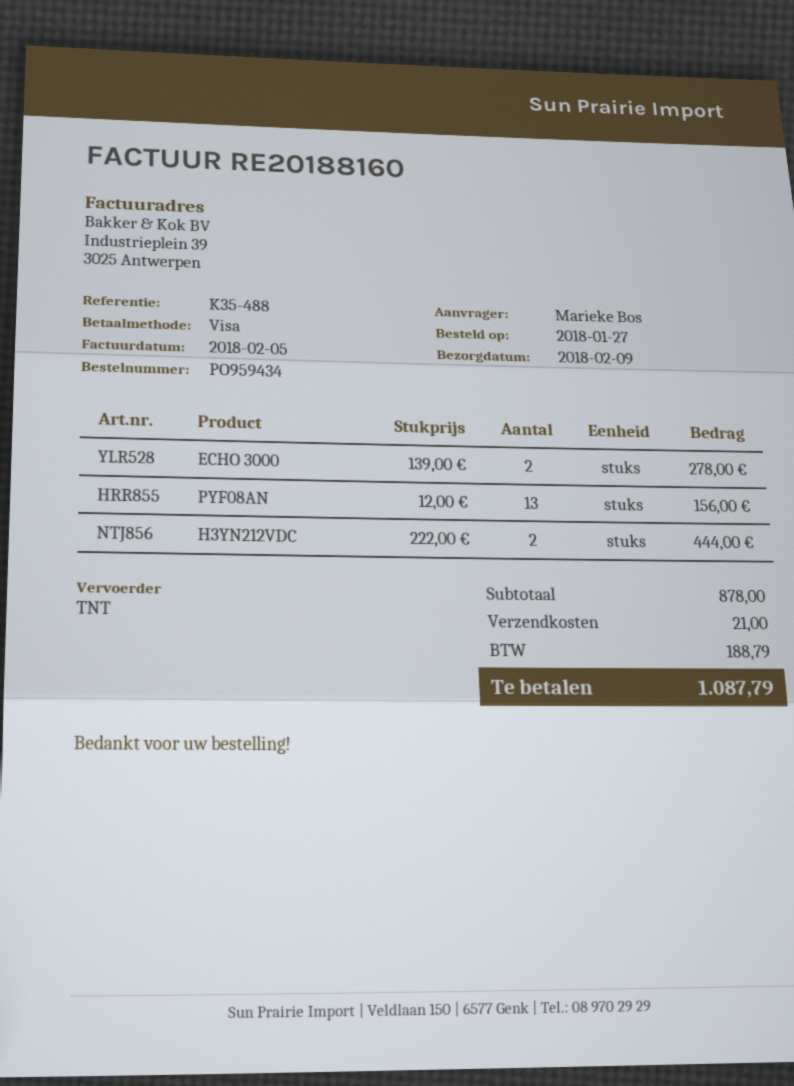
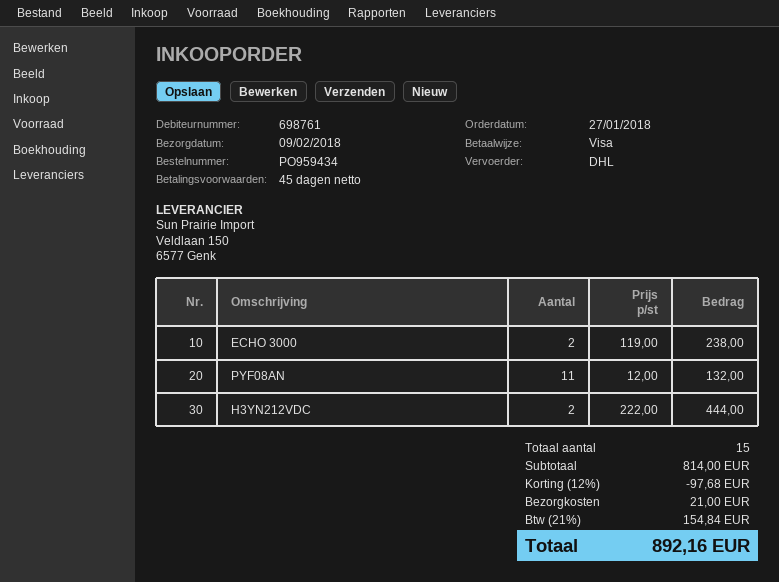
shipping method: TNT -> DHL
ECHO 3000: 2 x 139.00 = 278.00 -> 2 x 119.00 = 238.00
PYF08AN: 13 x 12.00 = 156.00 -> 11 x 12.00 = 132.00
subtotal: 878.00 -> 814.00
discount: none -> 12% = 97.68
tax: 188.79 -> 154.84
total: 1087.79 -> 892.16

